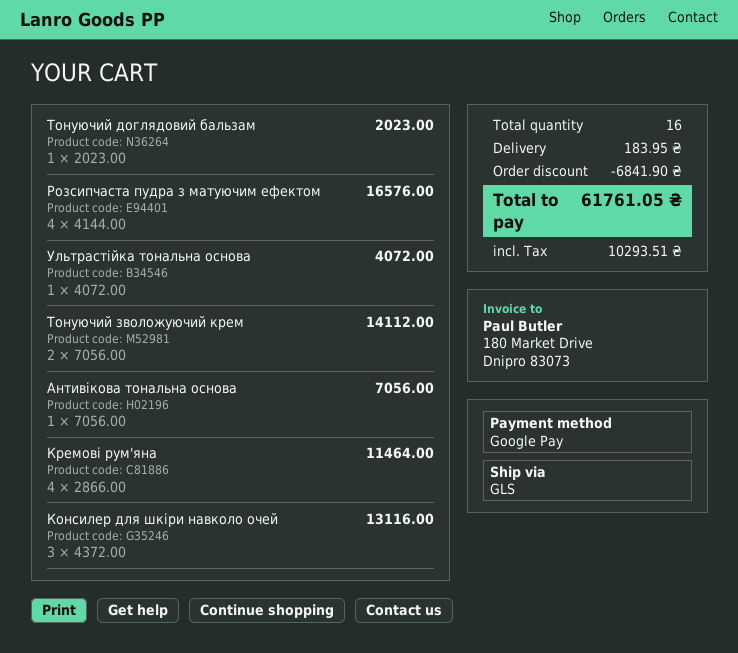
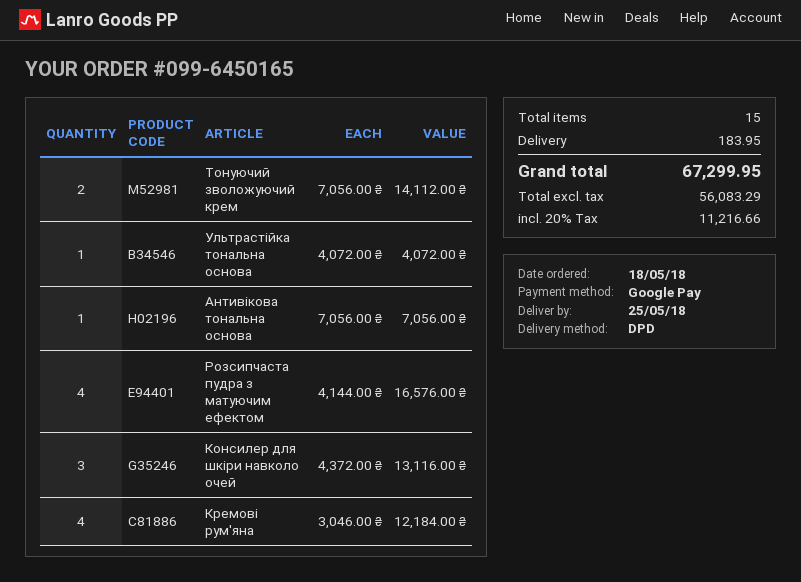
shipping method: GLS -> DPD
Тонуючий доглядовий бальзам: 1 x 2023.00 = 2023.00 -> none
Кремові рум'яна: 4 x 2866.00 = 11464.00 -> 4 x 3046.00 = 12184.00
total quantity: 16 -> 15
discount: 6841.90 -> none
tax: 10293.51 -> 11216.66
total: 61761.05 -> 67299.95

